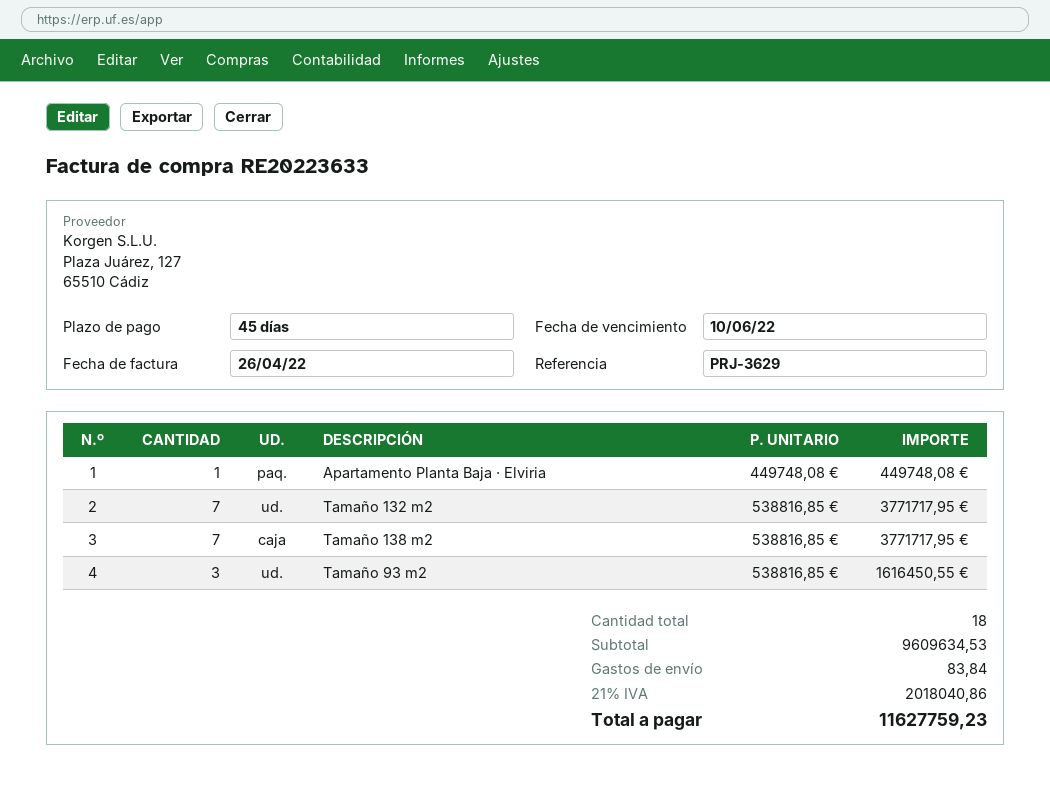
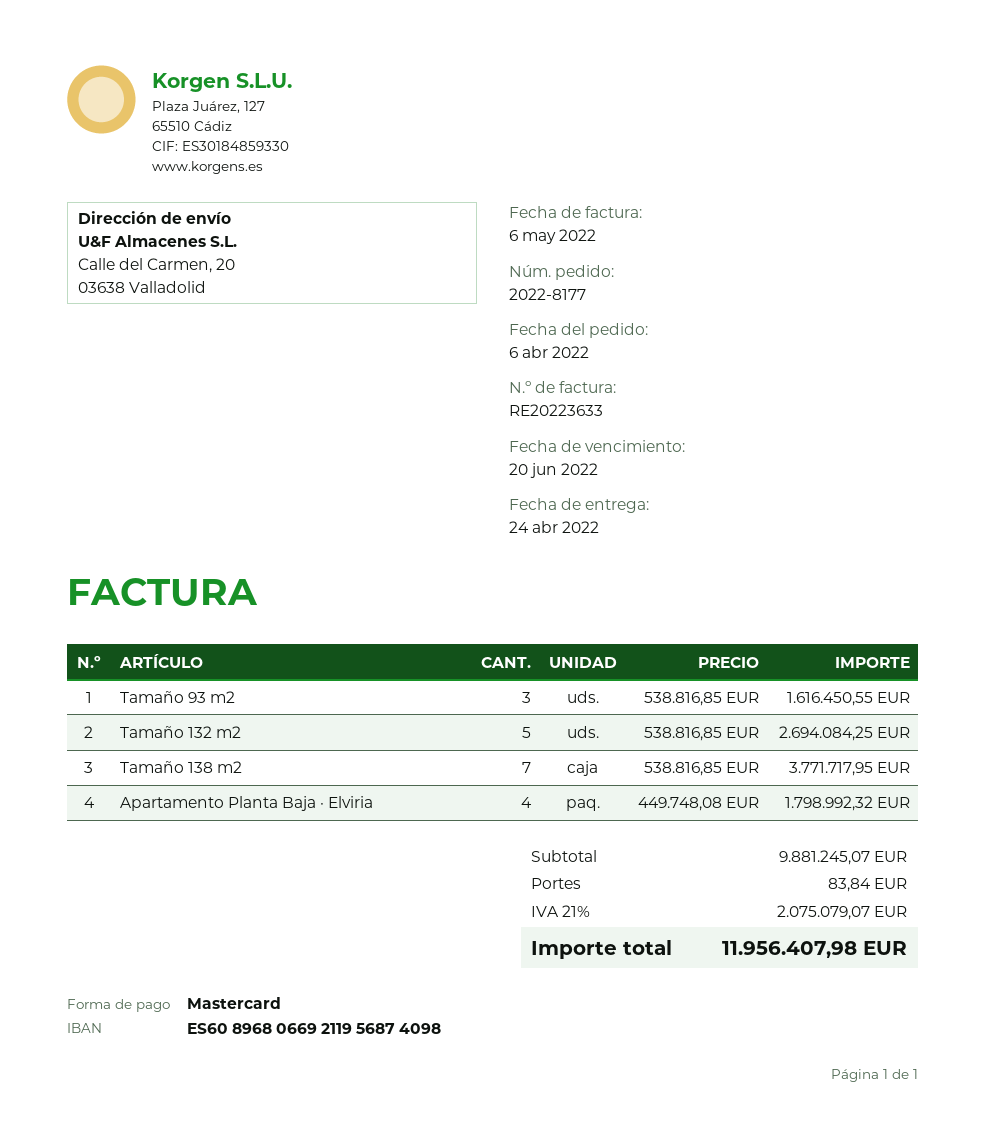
invoice date: 2022-04-26 -> 2022-05-06
due date: 2022-06-10 -> 2022-06-20
Apartamento Planta Baja · Elviria: 1 x 449748.08 = 449748.08 -> 4 x 449748.08 = 1798992.32
Tamaño 132 m2: 7 x 538816.85 = 3771717.95 -> 5 x 538816.85 = 2694084.25
subtotal: 9609634.53 -> 9881245.07
tax: 21% = 2018040.86 -> 21% = 2075079.07
total: 11627759.23 -> 11956407.98

